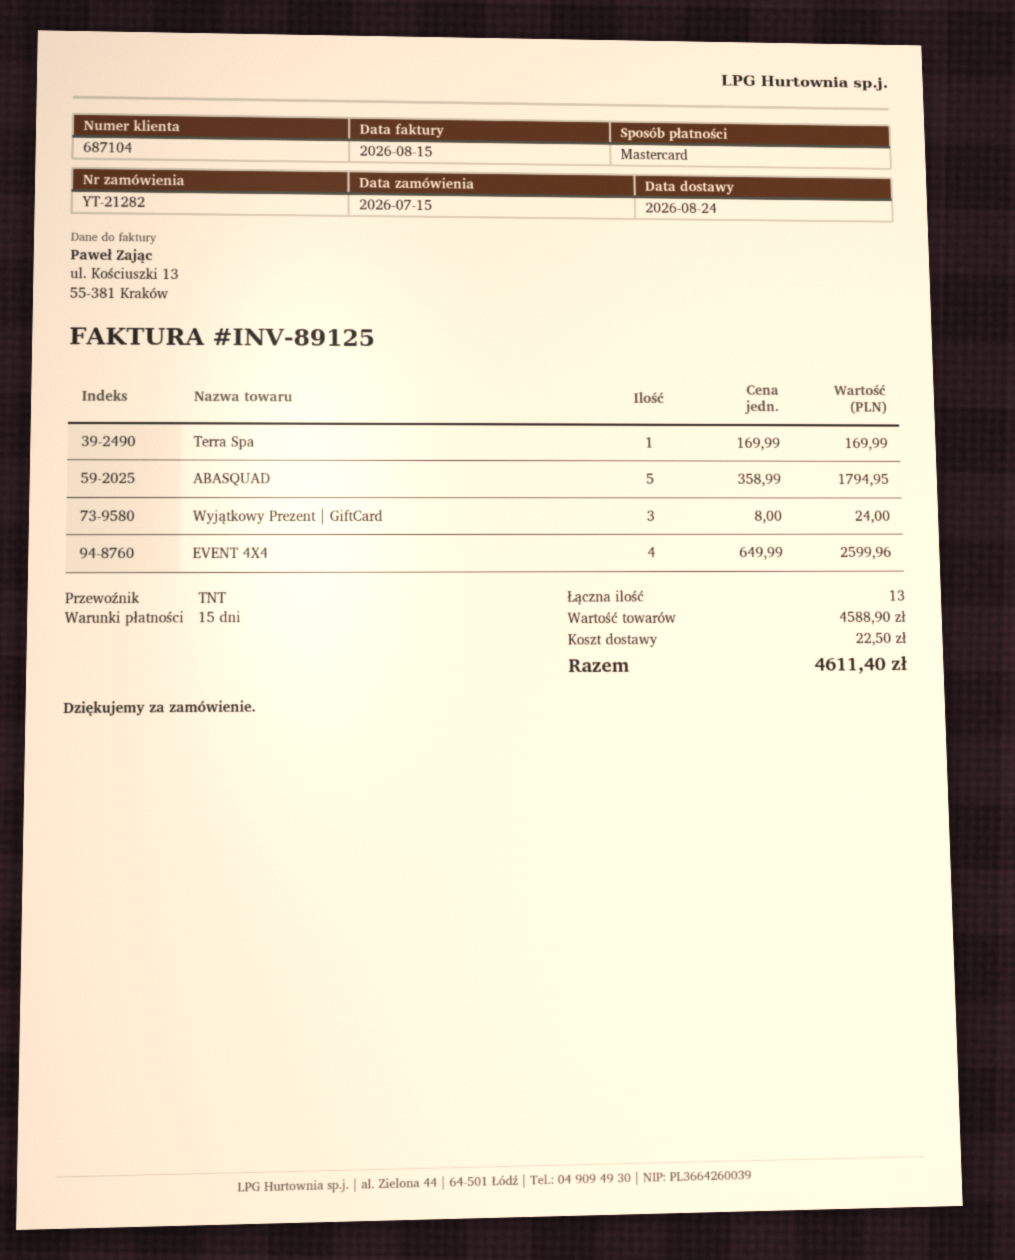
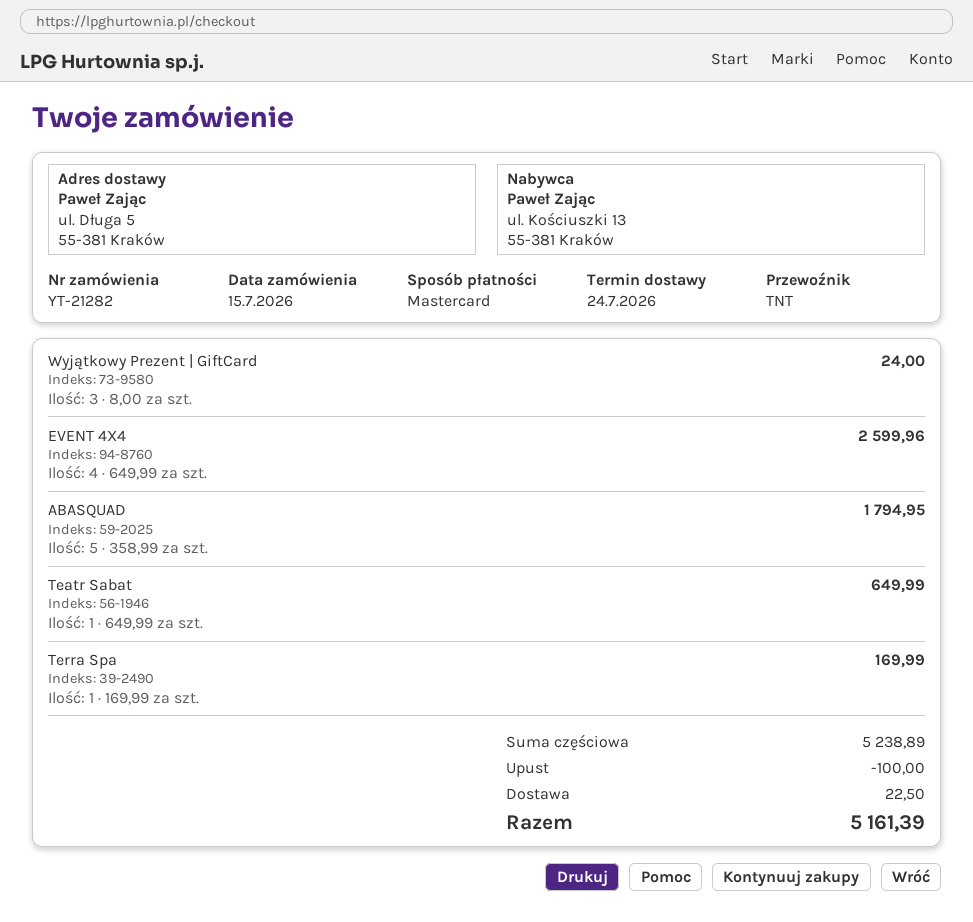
delivery date: 2026-08-24 -> 2026-07-24
Teatr Sabat: none -> 1 x 649.99 = 649.99
subtotal: 4588.90 -> 5238.89
discount: none -> 100.00
total: 4611.40 -> 5161.39

